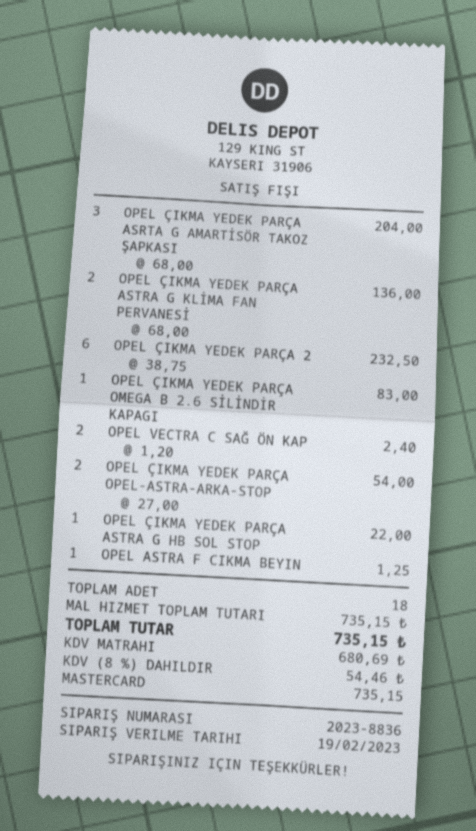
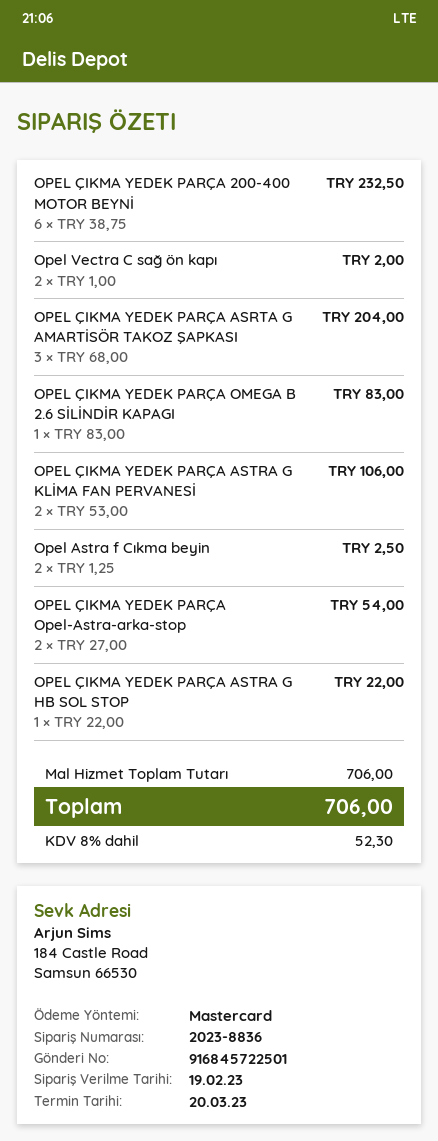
OPEL ÇIKMA YEDEK PARÇA ASTRA G KLİMA FAN PERVANESİ: 2 x 68.00 = 136.00 -> 2 x 53.00 = 106.00
OPEL VECTRA C SAĞ ÖN KAP: 2 x 1.20 = 2.40 -> 2 x 1.00 = 2.00
OPEL ASTRA F CIKMA BEYIN: 1 x 1.25 = 1.25 -> 2 x 1.25 = 2.50
subtotal: 735.15 -> 706.00
tax: 8% = 54.46 -> 8% = 52.30
total: 735.15 -> 706.00

